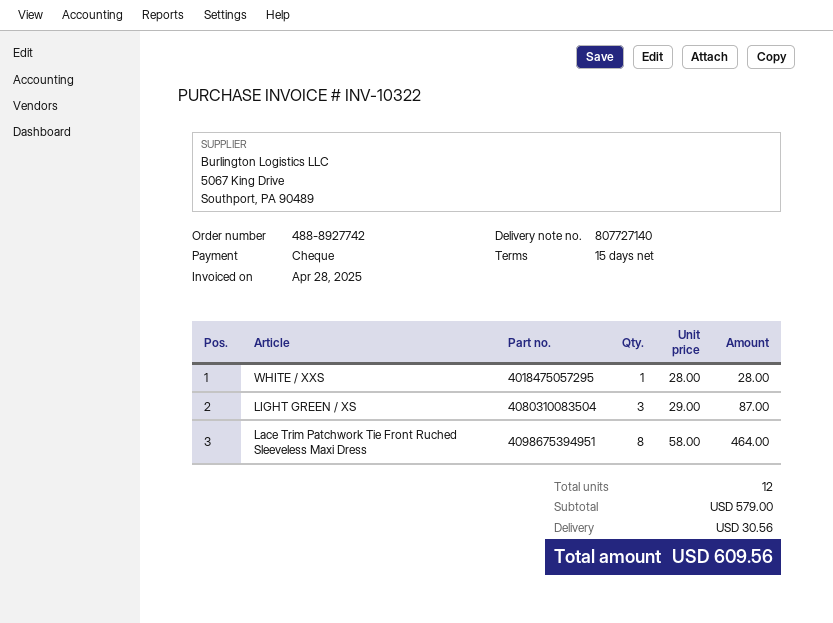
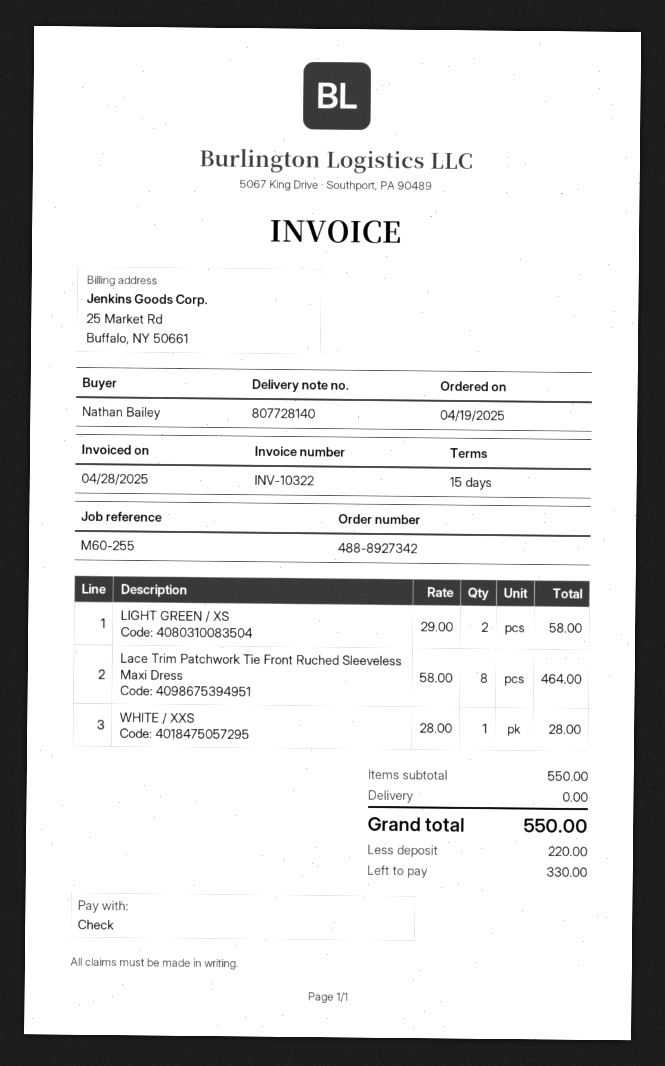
order number: 488-8927742 -> 488-8927342
delivery note number: 807727140 -> 807728140
LIGHT GREEN / XS: 3 x 29.00 = 87.00 -> 2 x 29.00 = 58.00
subtotal: 579.00 -> 550.00
shipping: 30.56 -> 0.00
total: 609.56 -> 550.00

